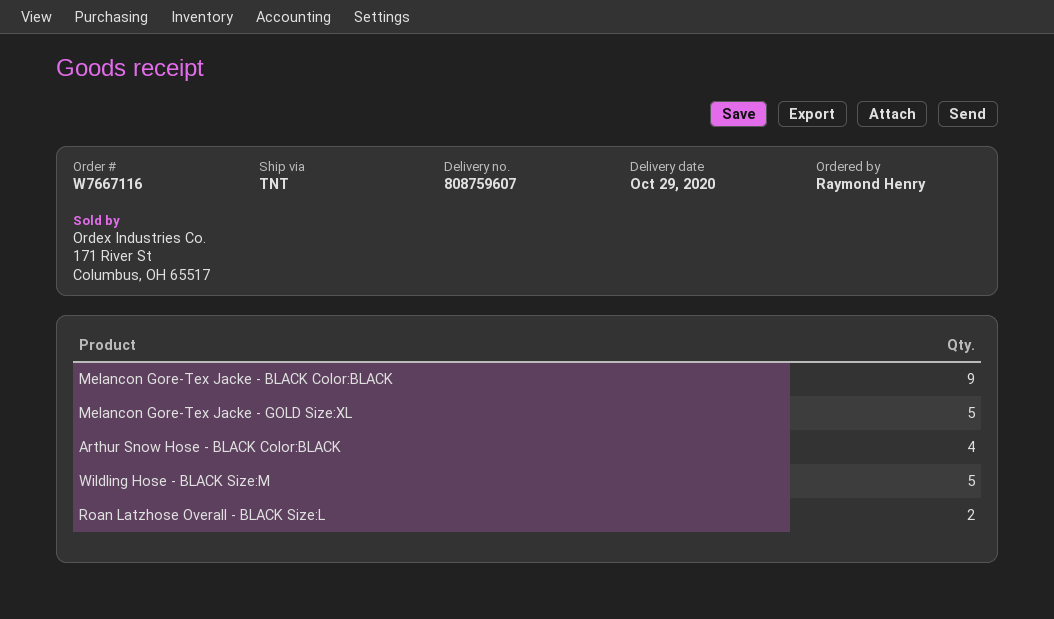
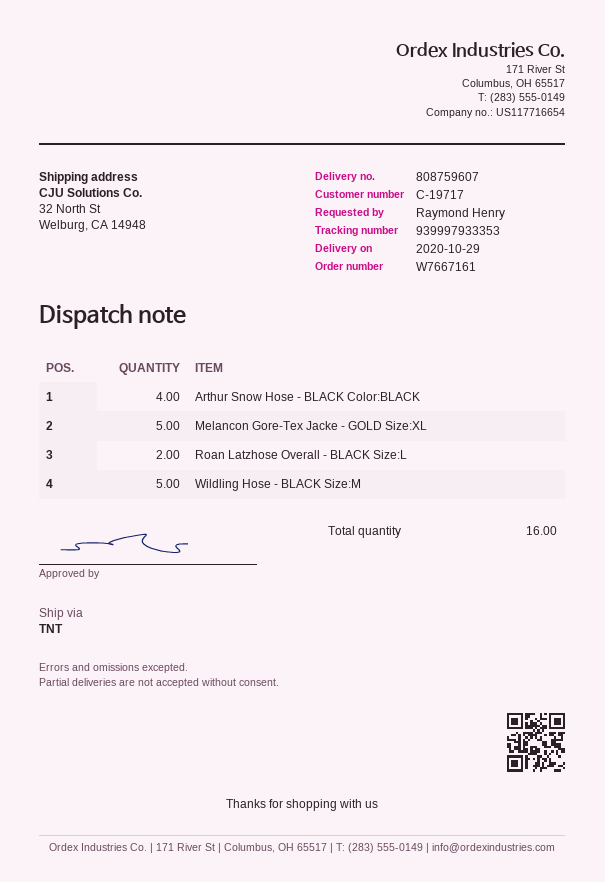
order number: W7667116 -> W7667161
Melancon Gore-Tex Jacke - BLACK Color:BLACK: 9 -> none

